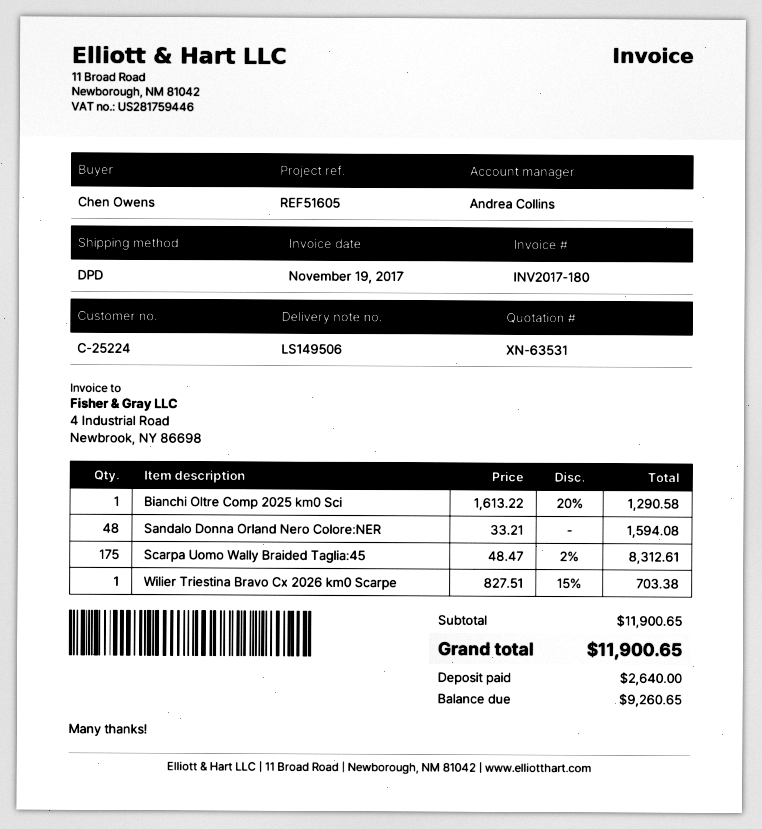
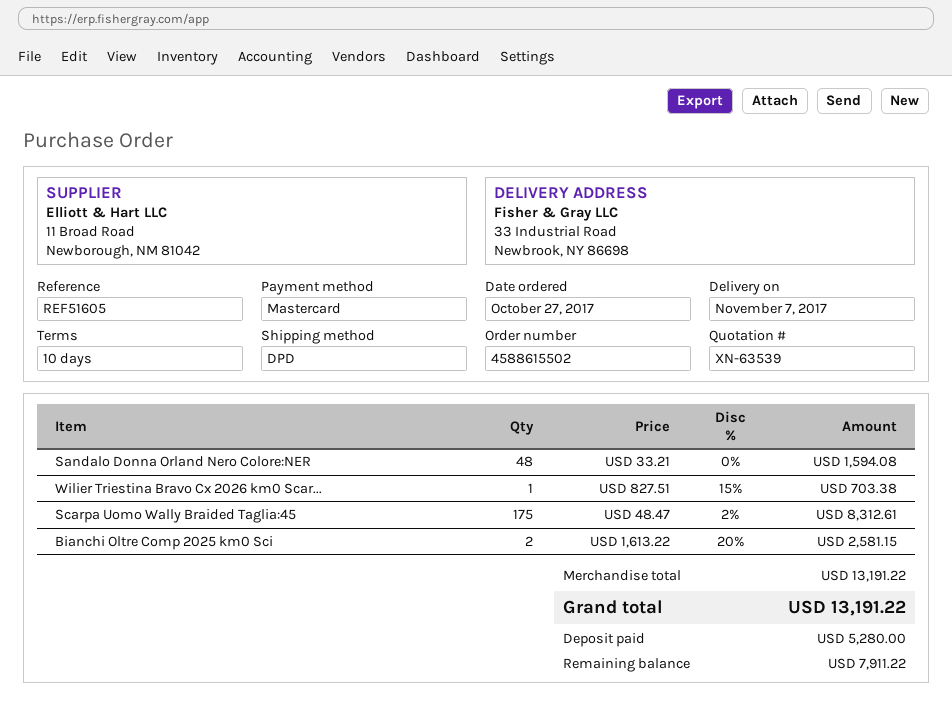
quote number: XN-63531 -> XN-63539
Bianchi Oltre Comp 2025 km0 Sci: 1 x 1613.22 - 20% = 1290.58 -> 2 x 1613.22 - 20% = 2581.15
subtotal: 11900.65 -> 13191.22
total: 11900.65 -> 13191.22
deposit: 2640.00 -> 5280.00
balance: 9260.65 -> 7911.22

